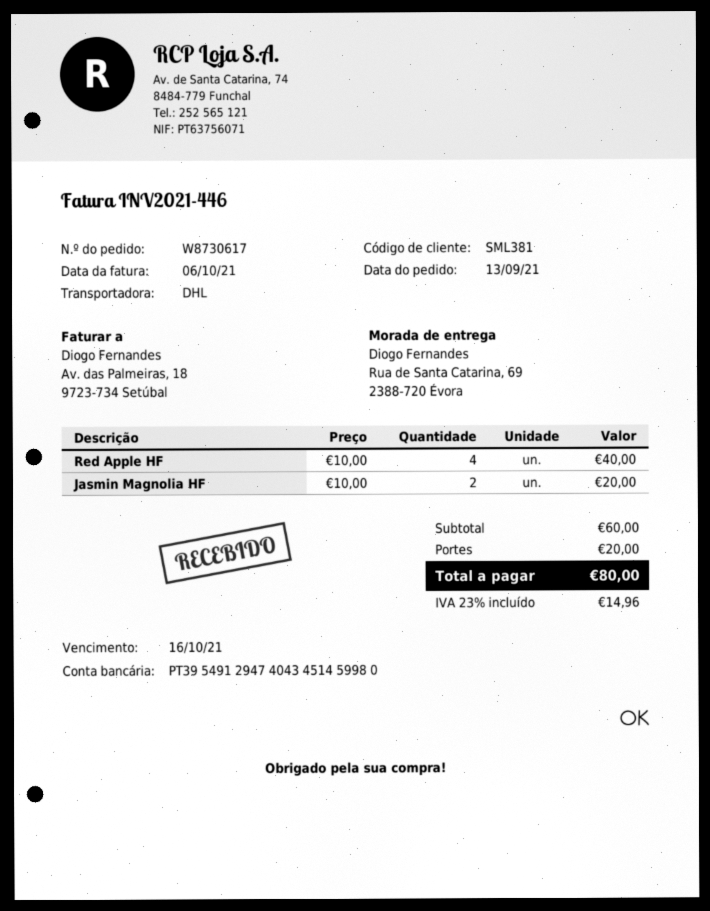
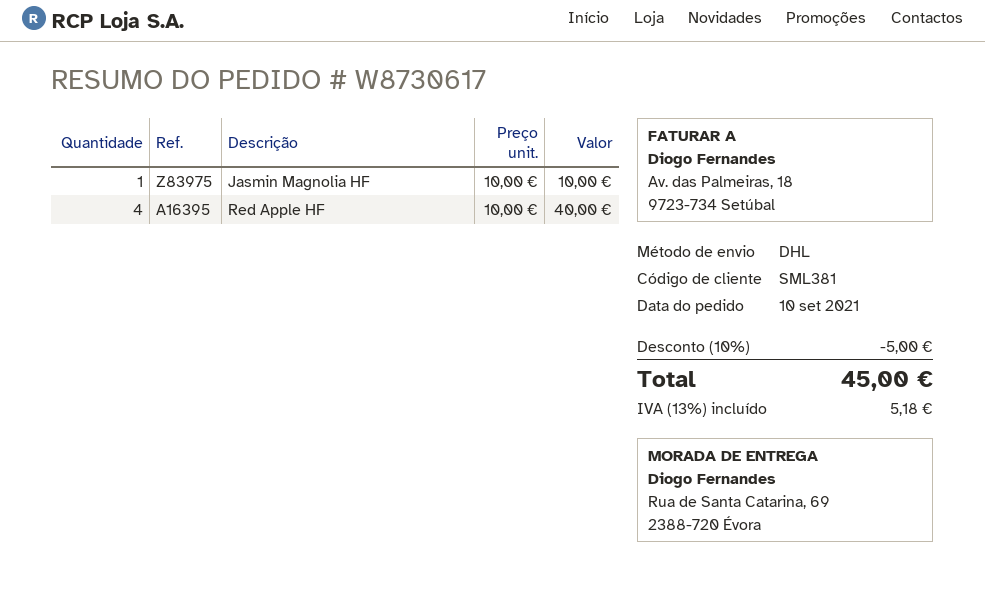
order date: 2021-09-13 -> 2021-09-10
Jasmin Magnolia HF: 2 x 10.00 = 20.00 -> 1 x 10.00 = 10.00
discount: none -> 10% = 5.00
shipping: 20.00 -> none
tax: 23% = 14.96 -> 13% = 5.18
total: 80.00 -> 45.00

